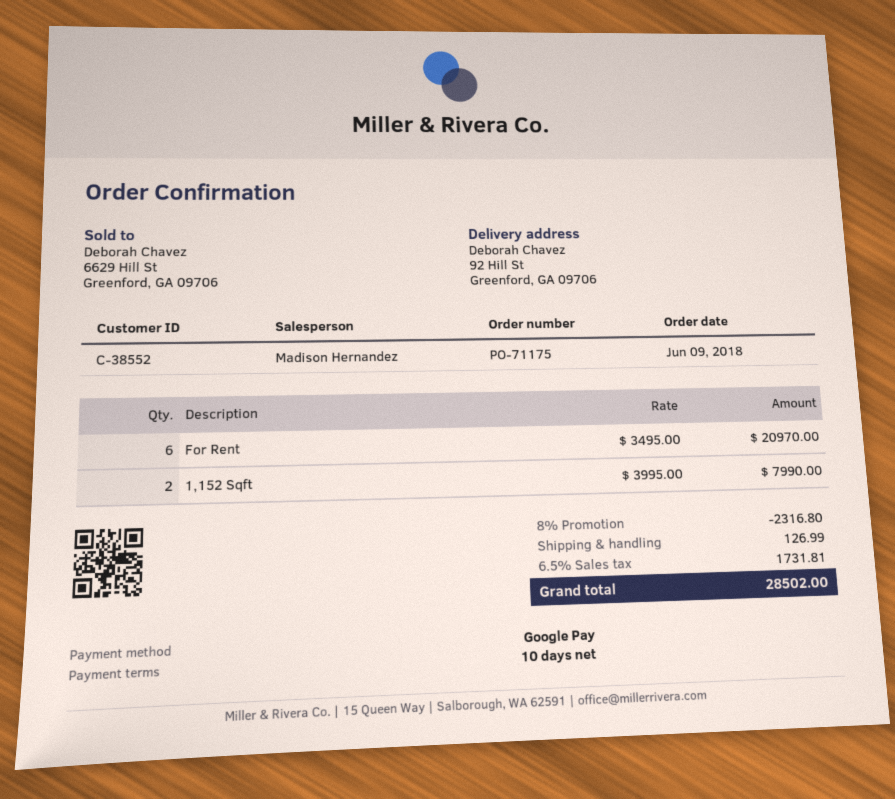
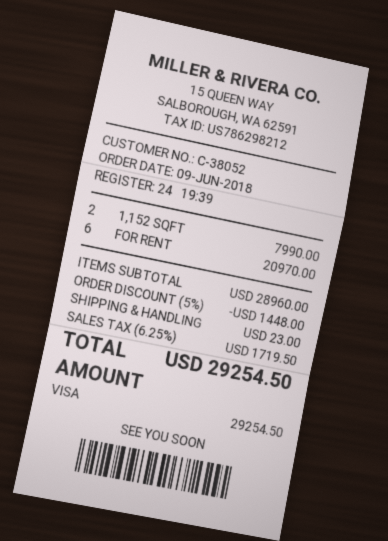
customer number: C-38552 -> C-38052
payment method: Google Pay -> Visa
discount: 8% = 2316.80 -> 5% = 1448.00
shipping: 126.99 -> 23.00
tax: 6.5% = 1731.81 -> 6.25% = 1719.50
total: 28502.00 -> 29254.50

